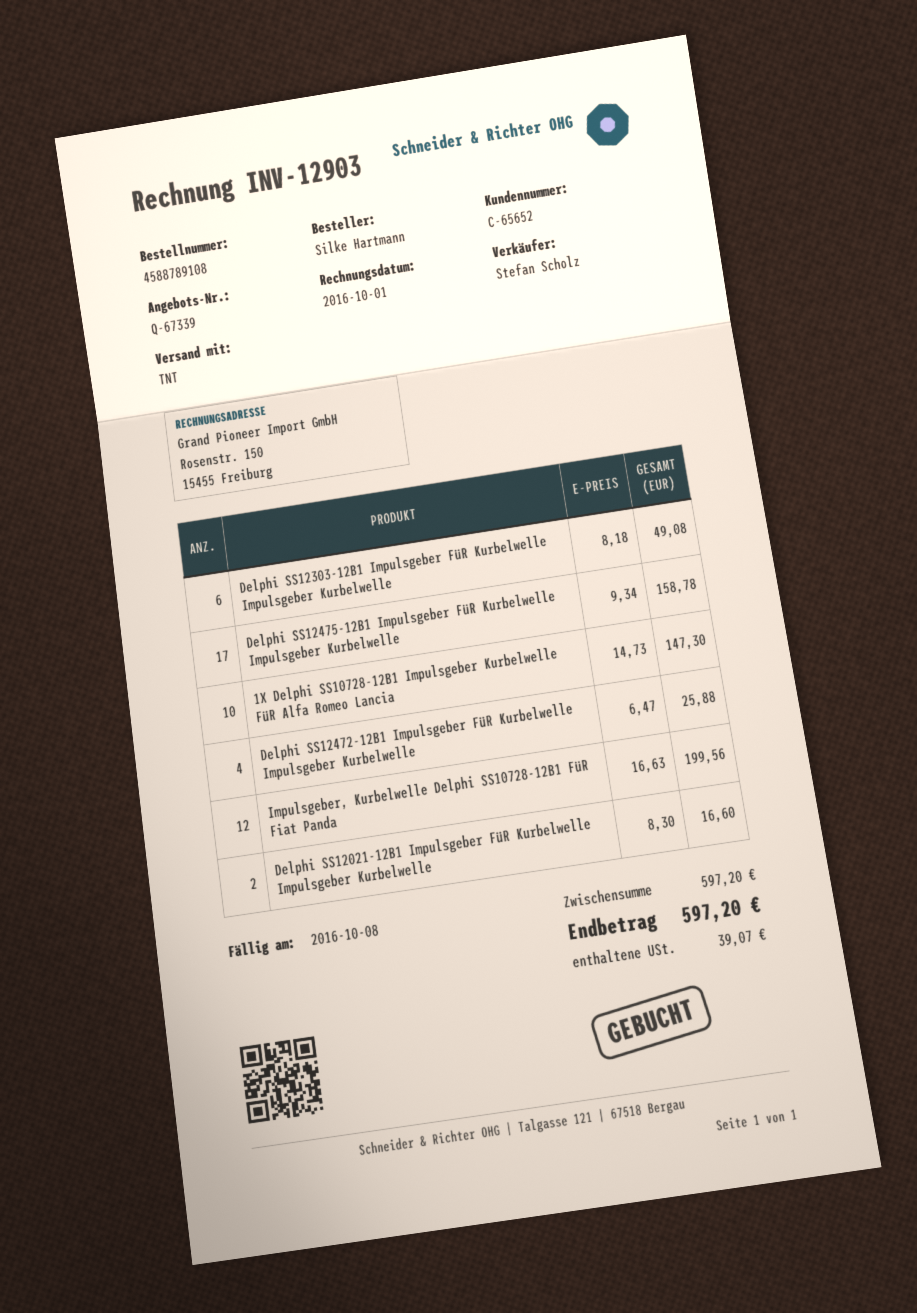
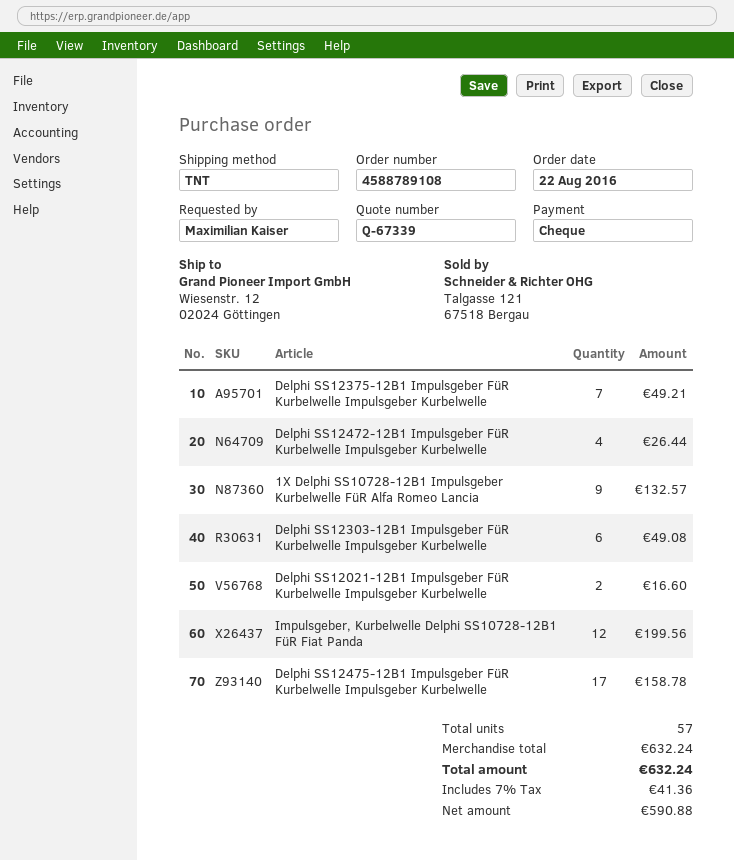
ordered by: Silke Hartmann -> Maximilian Kaiser
1X Delphi SS10728-12B1 Impulsgeber Kurbelwelle FüR Alfa Romeo Lancia: 10 for 147.30 -> 9 for 132.57
Delphi SS12472-12B1 Impulsgeber FüR Kurbelwelle Impulsgeber Kurbelwelle: 4 for 25.88 -> 4 for 26.44
Delphi SS12375-12B1 Impulsgeber FüR Kurbelwelle Impulsgeber Kurbelwelle: none -> 7 for 49.21
subtotal: 597.20 -> 632.24
tax: 39.07 -> 41.36
total: 597.20 -> 632.24

